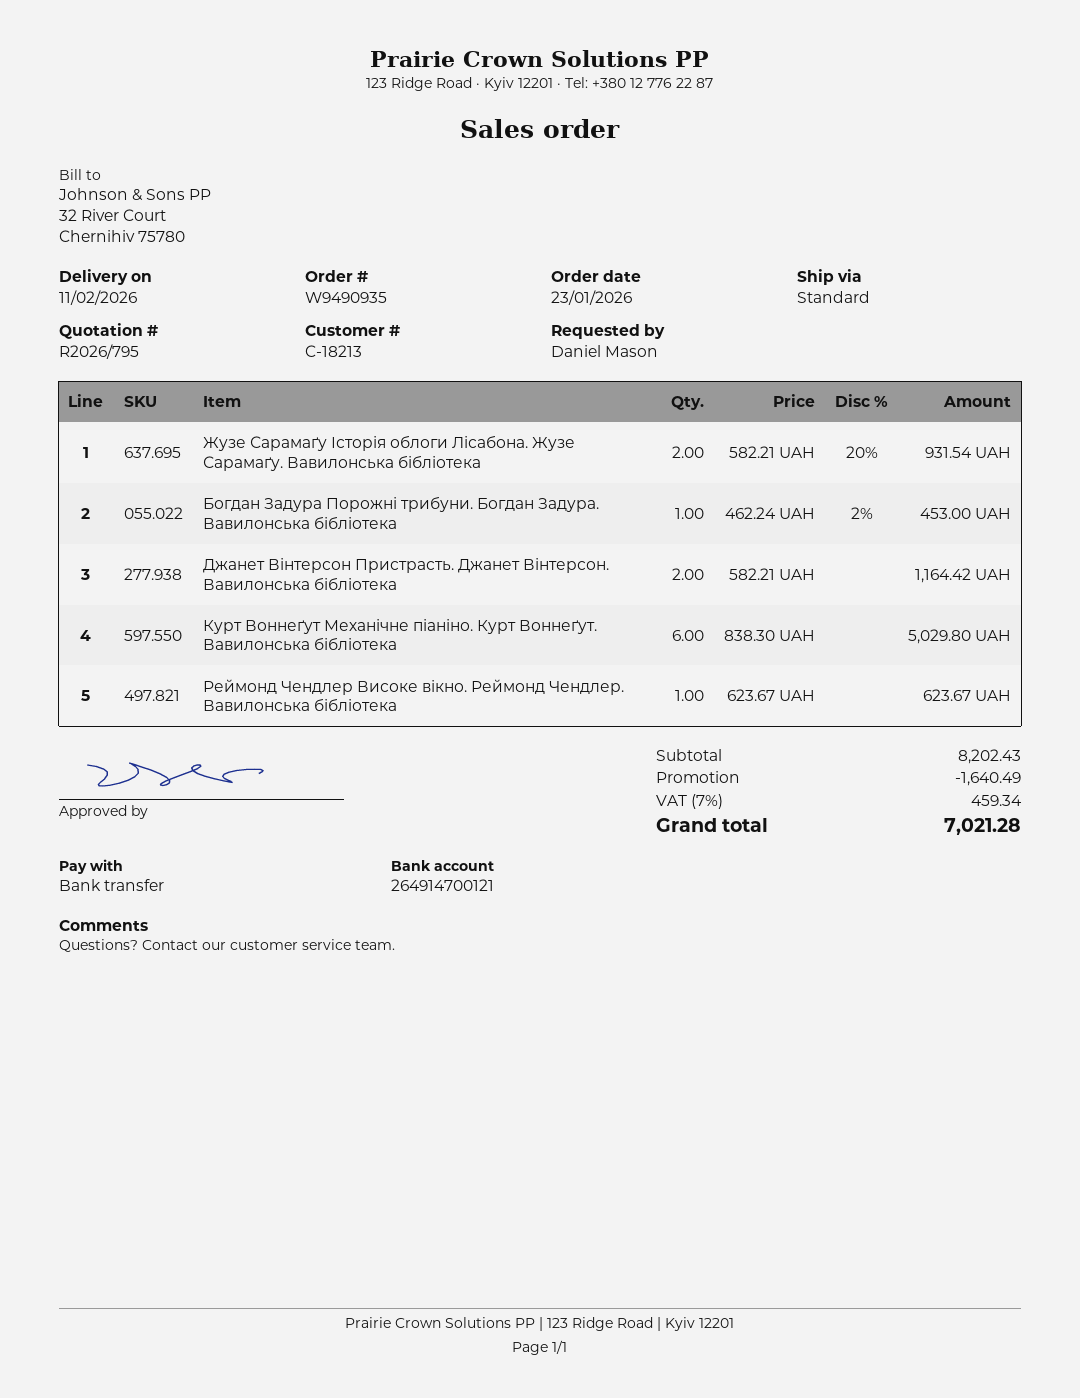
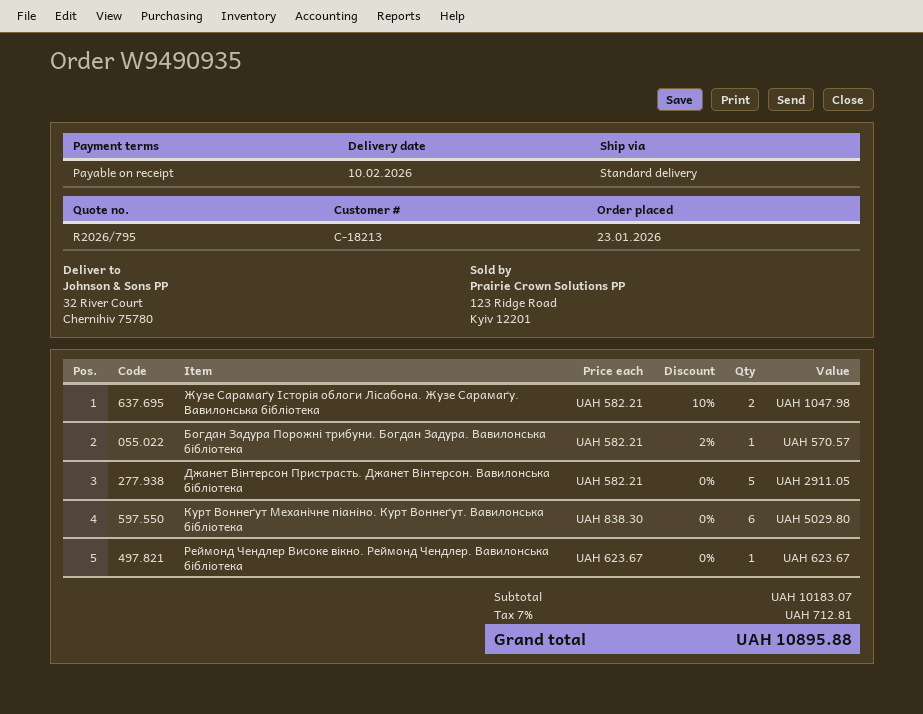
delivery date: 2026-02-11 -> 2026-02-10
Жузе Сарамаґу Історія облоги Лісабона. Жузе Сарамаґу. Вавилонська бібліотека: 2 x 582.21 - 20% = 931.54 -> 2 x 582.21 - 10% = 1047.98
Богдан Задура Порожні трибуни. Богдан Задура. Вавилонська бібліотека: 1 x 462.24 - 2% = 453.00 -> 1 x 582.21 - 2% = 570.57
Джанет Вінтерсон Пристрасть. Джанет Вінтерсон. Вавилонська бібліотека: 2 x 582.21 = 1164.42 -> 5 x 582.21 = 2911.05
subtotal: 8202.43 -> 10183.07
discount: 1640.49 -> none
tax: 7% = 459.34 -> 7% = 712.81
total: 7021.28 -> 10895.88

